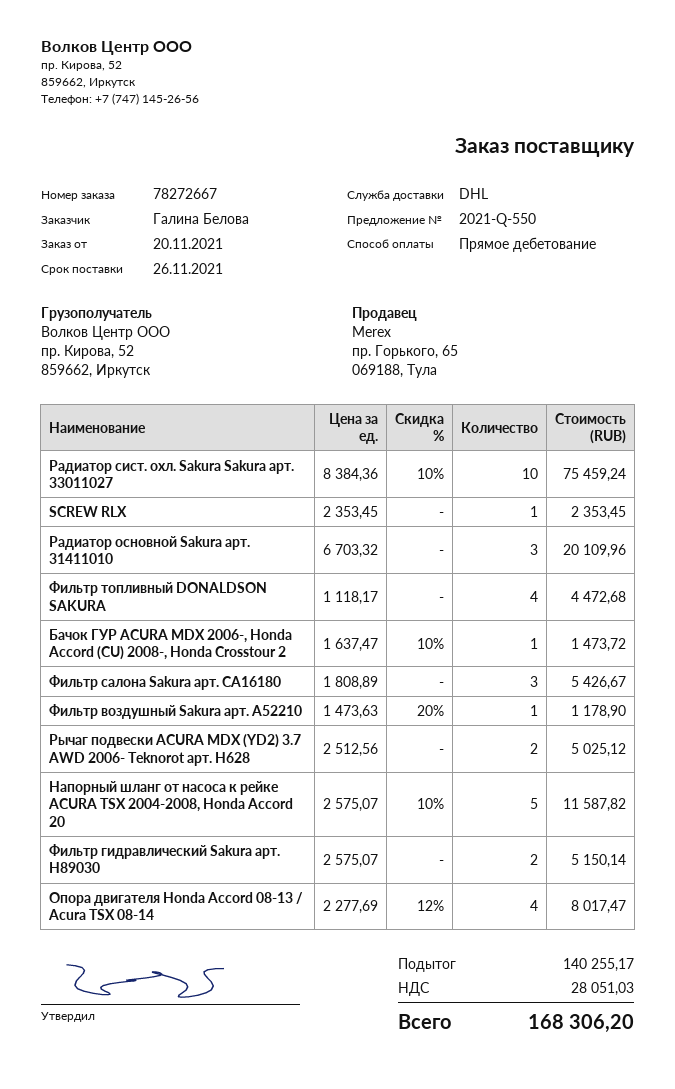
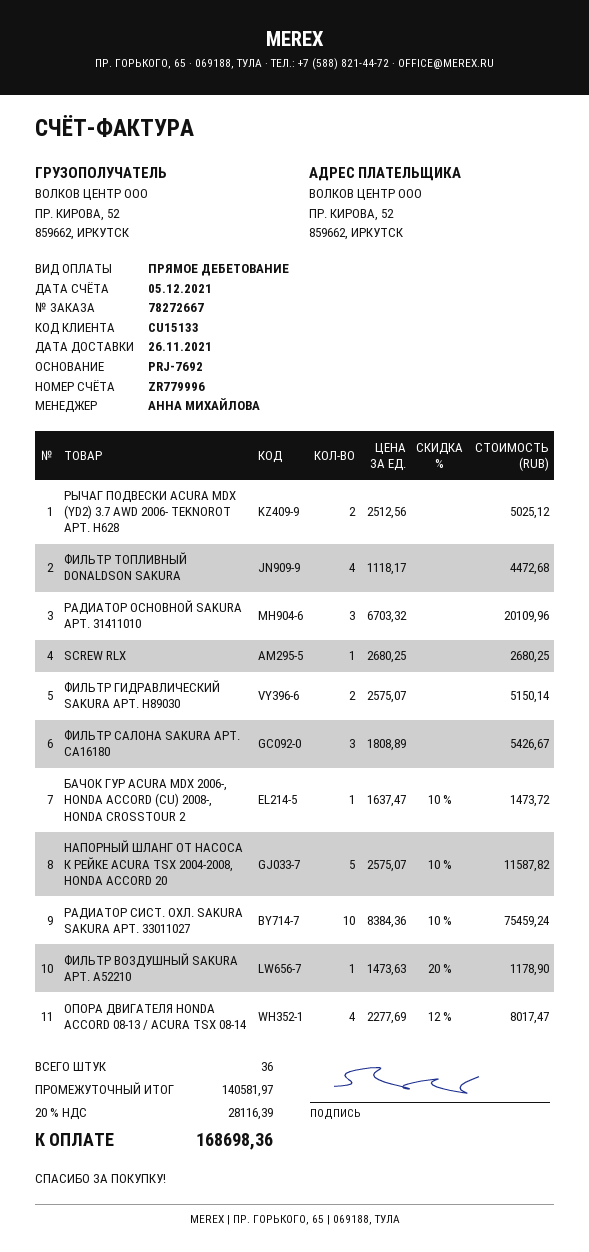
SCREW RLX: 1 x 2353.45 = 2353.45 -> 1 x 2680.25 = 2680.25
subtotal: 140255.17 -> 140581.97
tax: 28051.03 -> 28116.39
total: 168306.20 -> 168698.36

